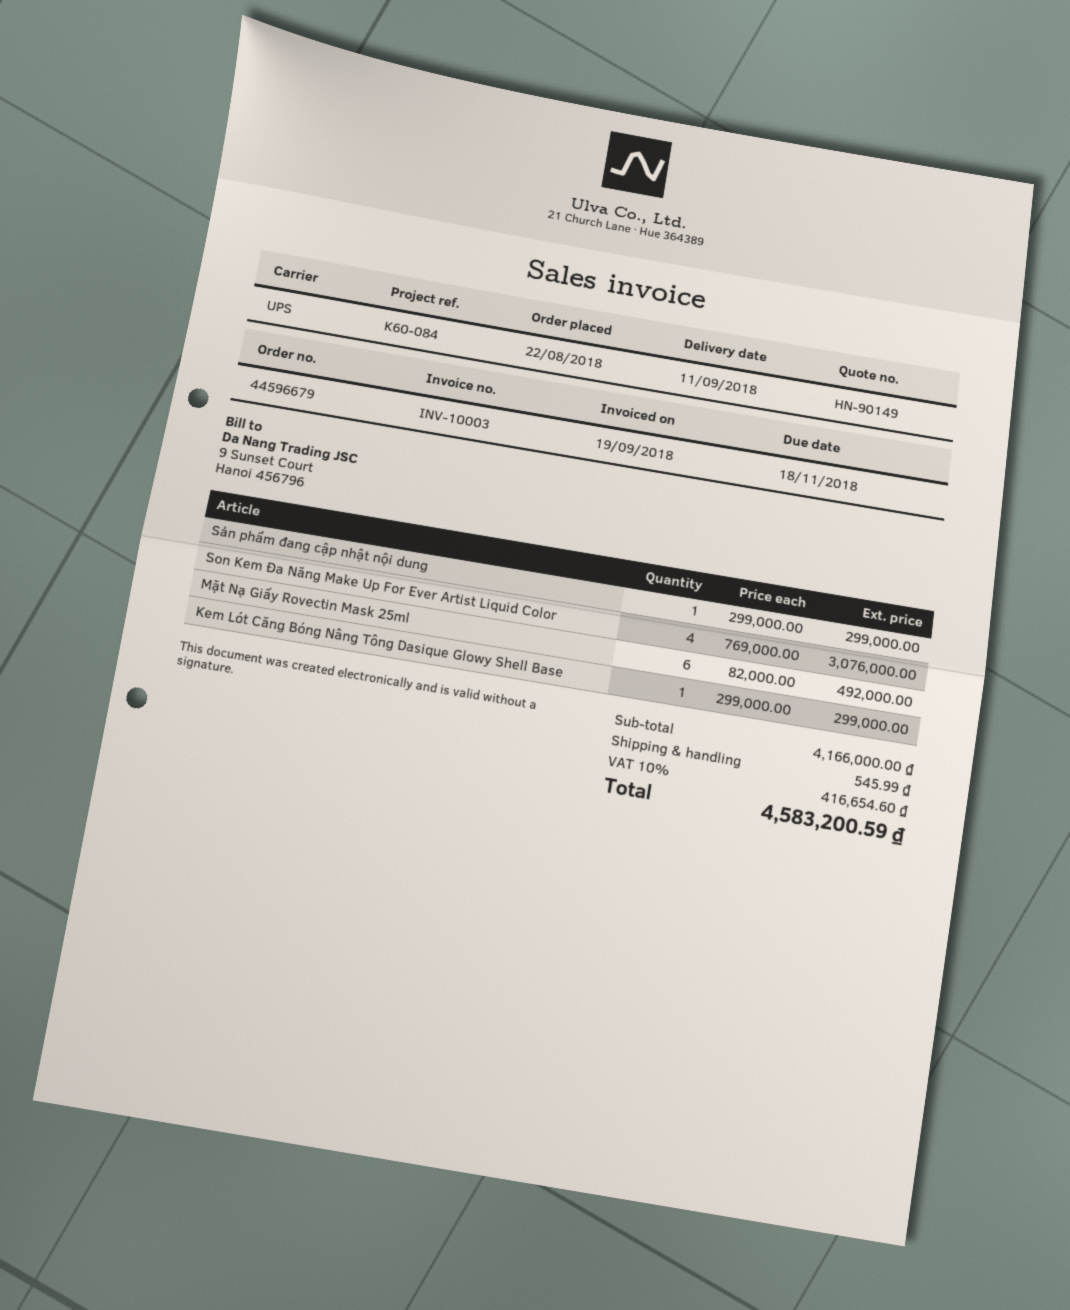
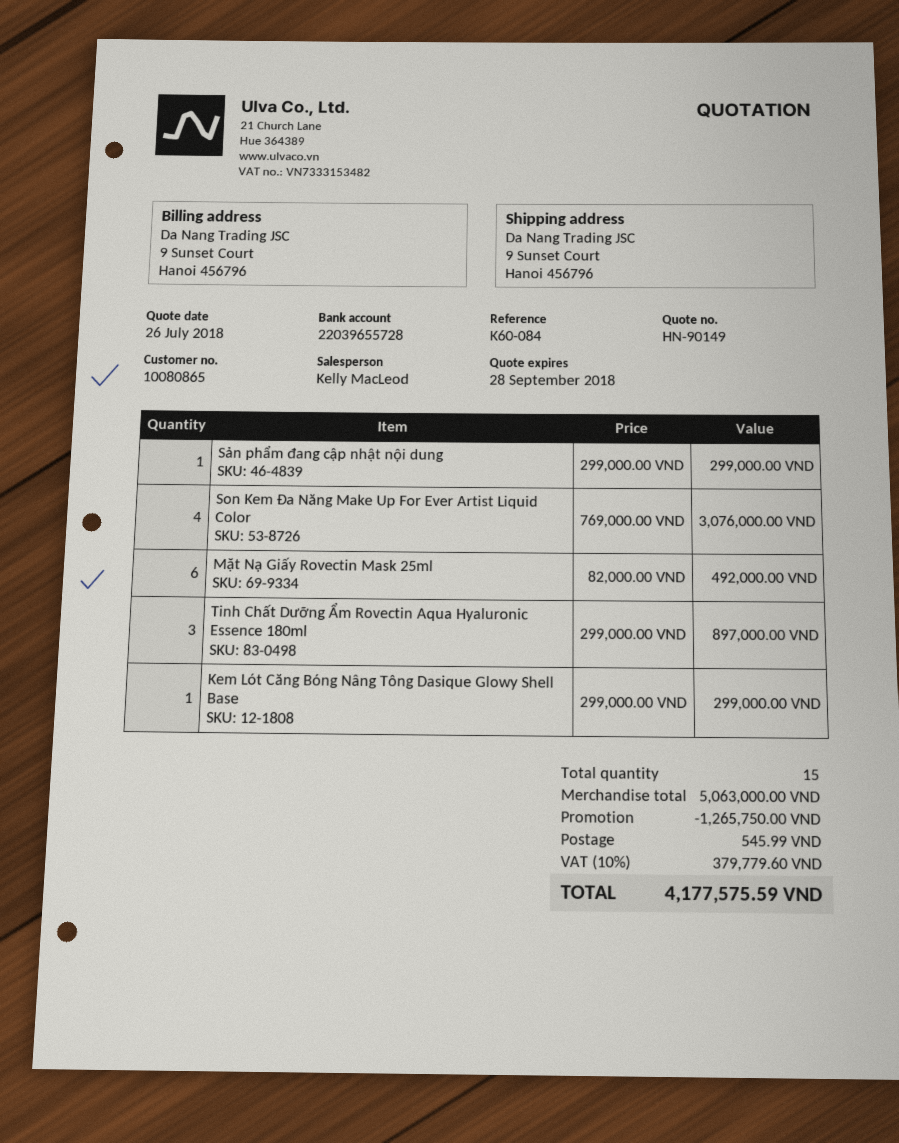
Tinh Chất Dưỡng Ẩm Rovectin Aqua Hyaluronic Essence 180ml: none -> 3 x 299000.00 = 897000.00
subtotal: 4166000.00 -> 5063000.00
discount: none -> 1265750.00
tax: 10% = 416654.60 -> 10% = 379779.60
total: 4583200.59 -> 4177575.59

